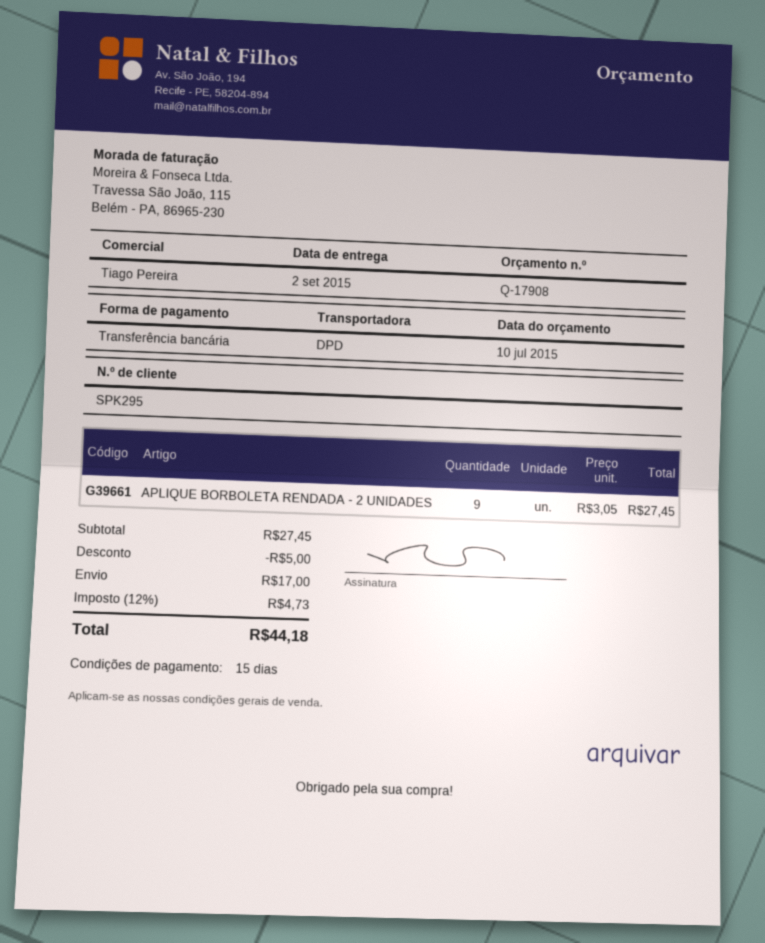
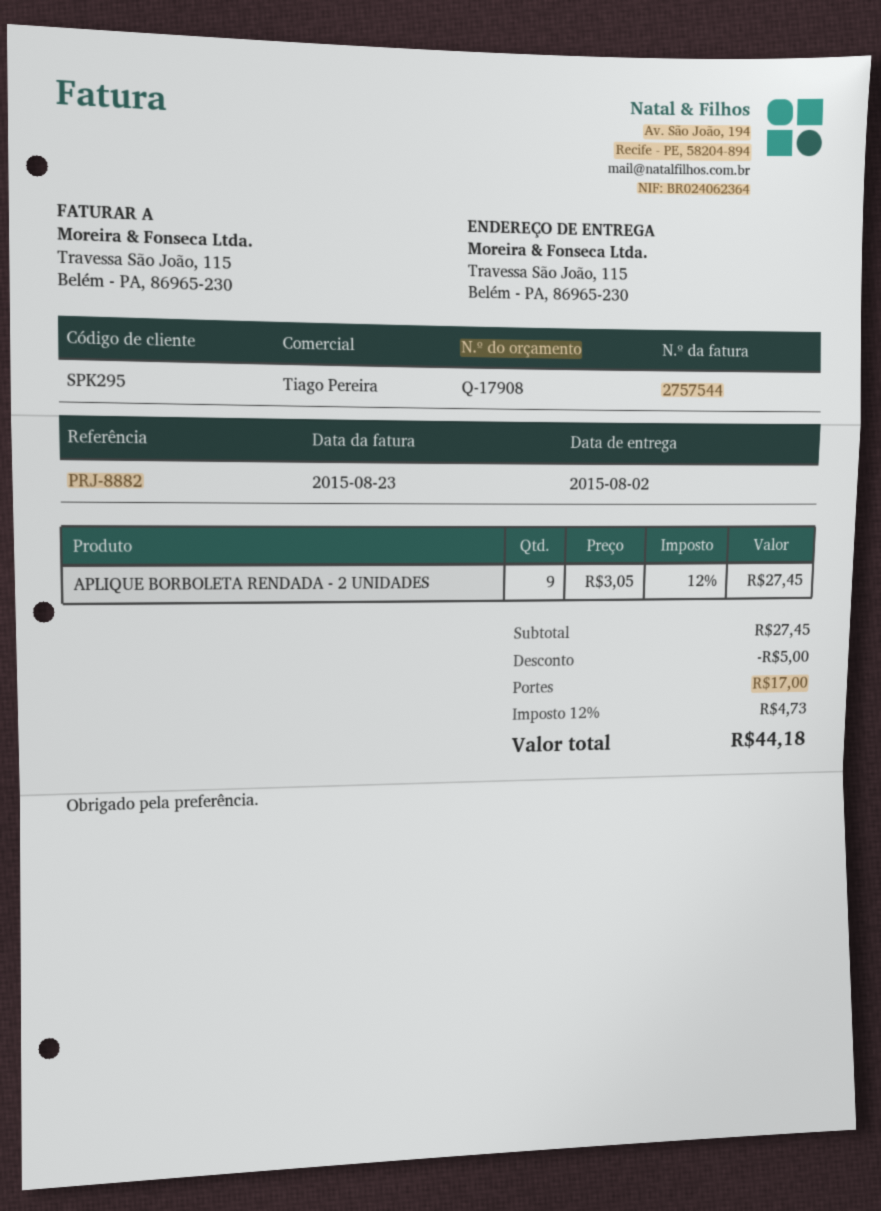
delivery date: 2015-09-02 -> 2015-08-02

